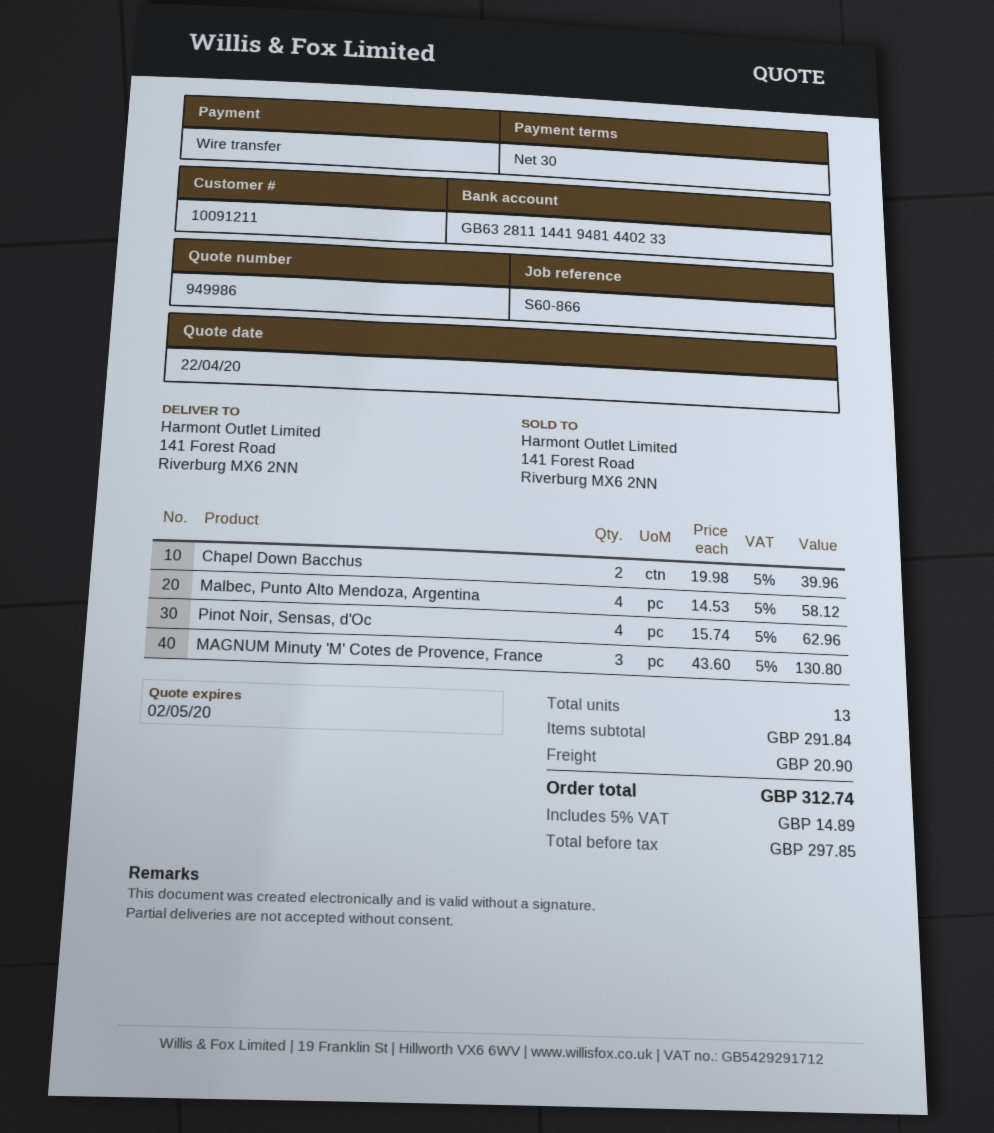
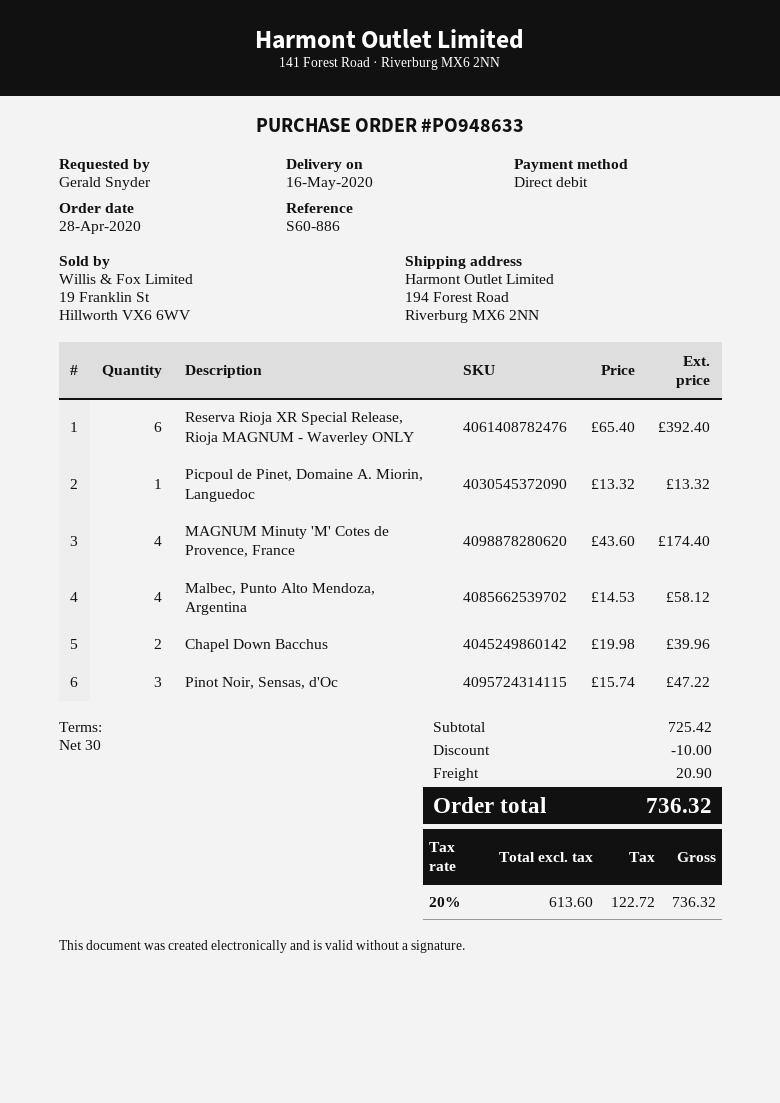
reference: S60-866 -> S60-886
payment method: bank transfer -> direct debit
ship to: 141 Forest Road, Riverburg MX6 2NN -> 194 Forest Road, Riverburg MX6 2NN
Pinot Noir, Sensas, d'Oc: 4 x 15.74 = 62.96 -> 3 x 15.74 = 47.22
MAGNUM Minuty 'M' Cotes de Provence, France: 3 x 43.60 = 130.80 -> 4 x 43.60 = 174.40
Reserva Rioja XR Special Release, Rioja MAGNUM - Waverley ONLY: none -> 6 x 65.40 = 392.40
Picpoul de Pinet, Domaine A. Miorin, Languedoc: none -> 1 x 13.32 = 13.32
subtotal: 291.84 -> 725.42
discount: none -> 10.00
net: 297.85 -> 613.60
tax: 5% = 14.89 -> 20% = 122.72
total: 312.74 -> 736.32

